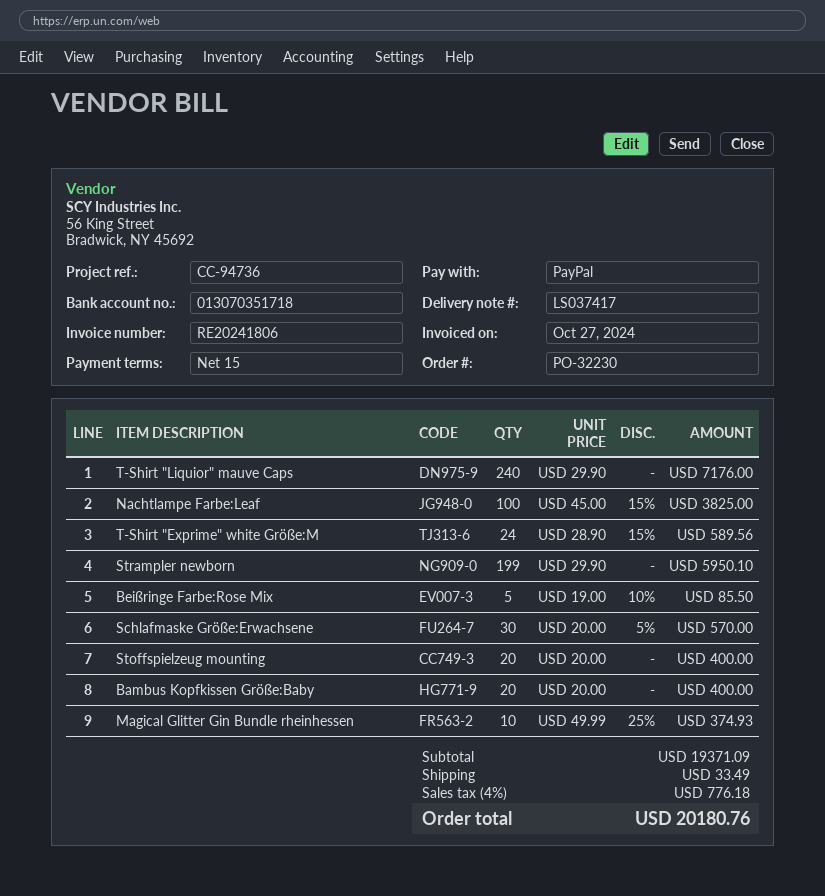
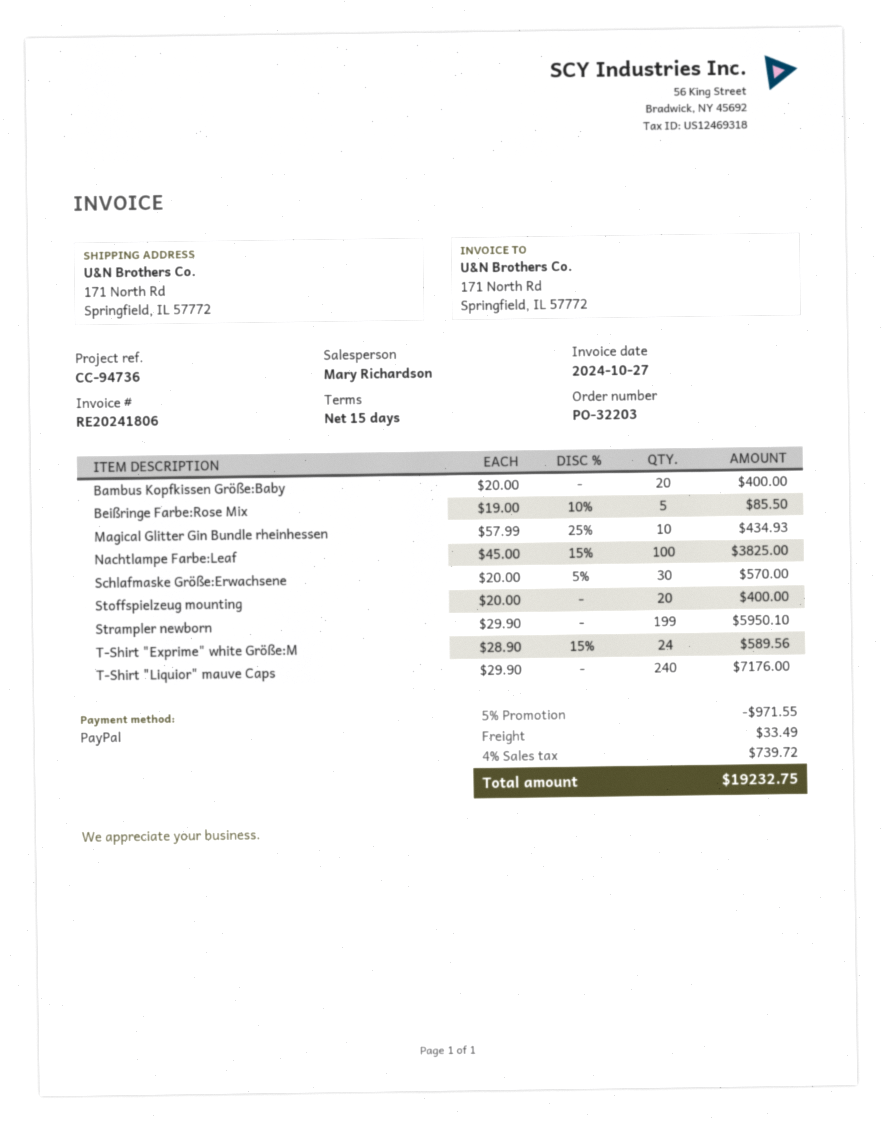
order number: PO-32230 -> PO-32203
Magical Glitter Gin Bundle rheinhessen: 10 x 49.99 - 25% = 374.93 -> 10 x 57.99 - 25% = 434.93
discount: none -> 5% = 971.55
tax: 4% = 776.18 -> 4% = 739.72
total: 20180.76 -> 19232.75

